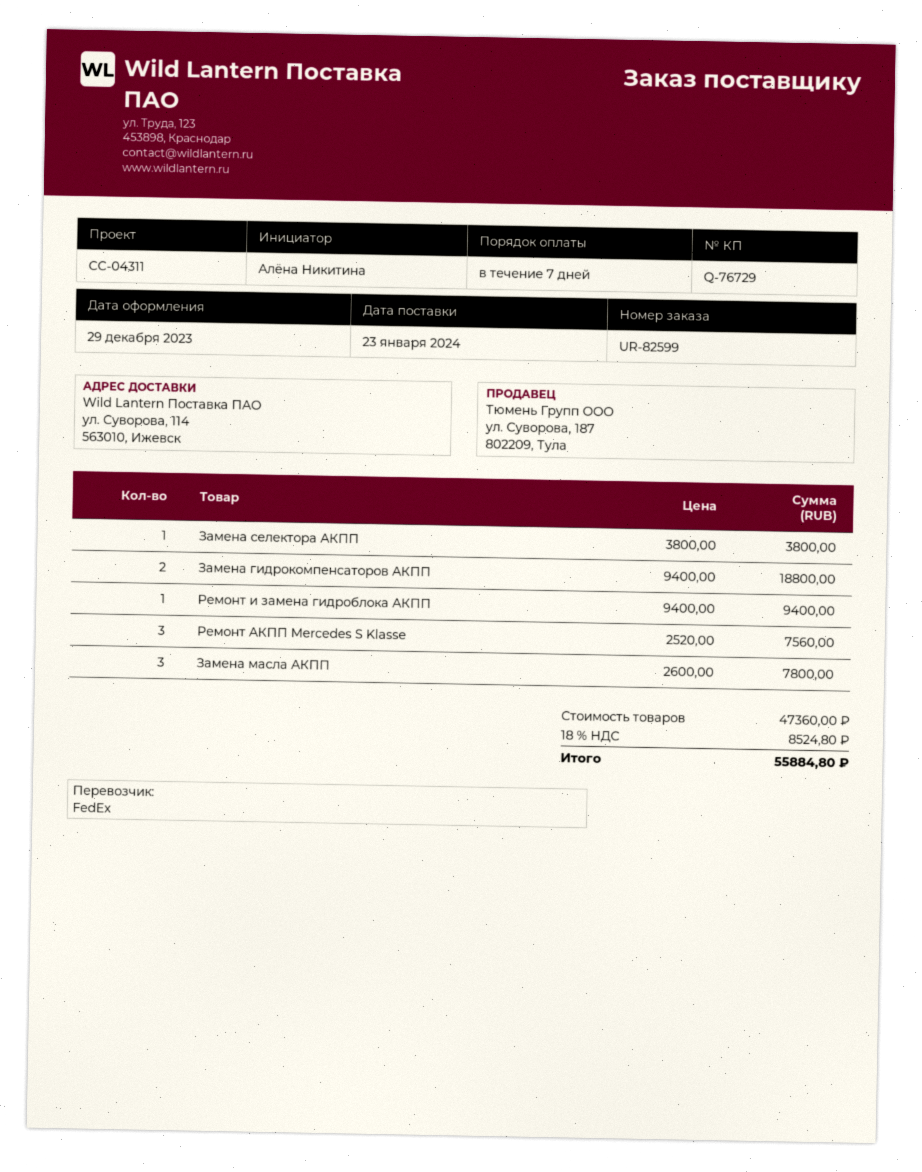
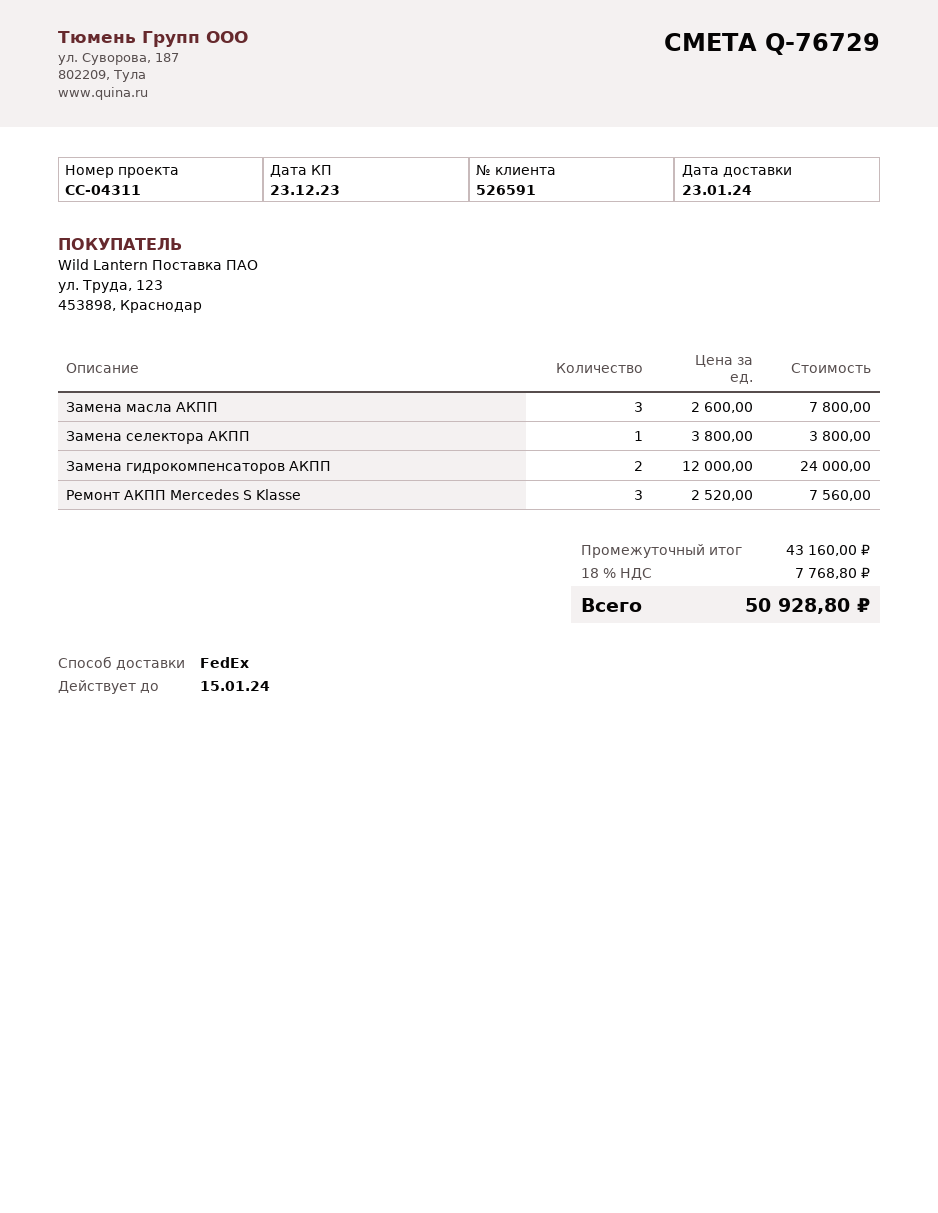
Замена гидрокомпенсаторов АКПП: 2 x 9400.00 = 18800.00 -> 2 x 12000.00 = 24000.00
Ремонт и замена гидроблока АКПП: 1 x 9400.00 = 9400.00 -> none
subtotal: 47360.00 -> 43160.00
tax: 18% = 8524.80 -> 18% = 7768.80
total: 55884.80 -> 50928.80

